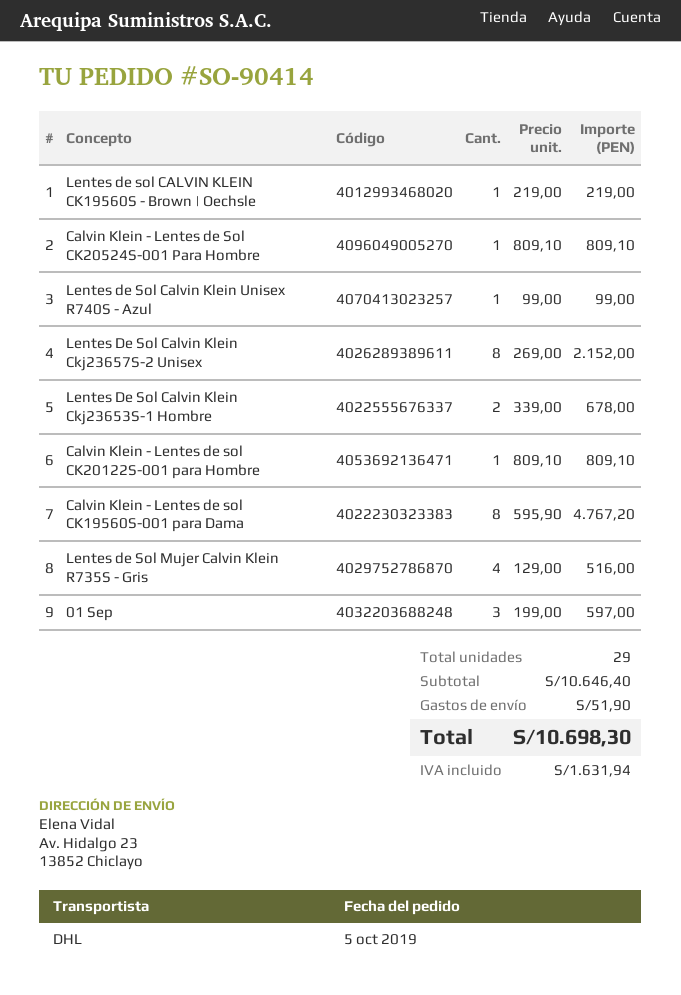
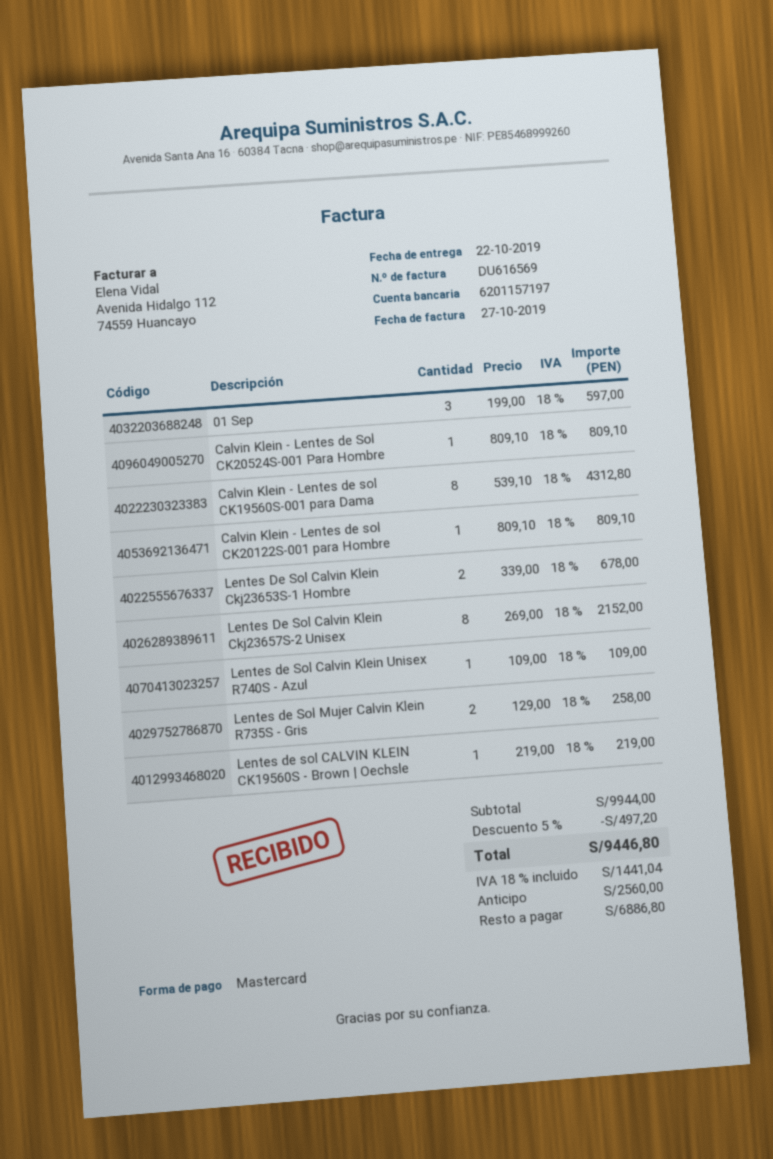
Lentes de Sol Calvin Klein Unisex R740S - Azul: 1 x 99.00 = 99.00 -> 1 x 109.00 = 109.00
Calvin Klein - Lentes de sol CK19560S-001 para Dama: 8 x 595.90 = 4767.20 -> 8 x 539.10 = 4312.80
Lentes de Sol Mujer Calvin Klein R735S - Gris: 4 x 129.00 = 516.00 -> 2 x 129.00 = 258.00
subtotal: 10646.40 -> 9944.00
discount: none -> 5% = 497.20
shipping: 51.90 -> none
tax: 1631.94 -> 1441.04
total: 10698.30 -> 9446.80

